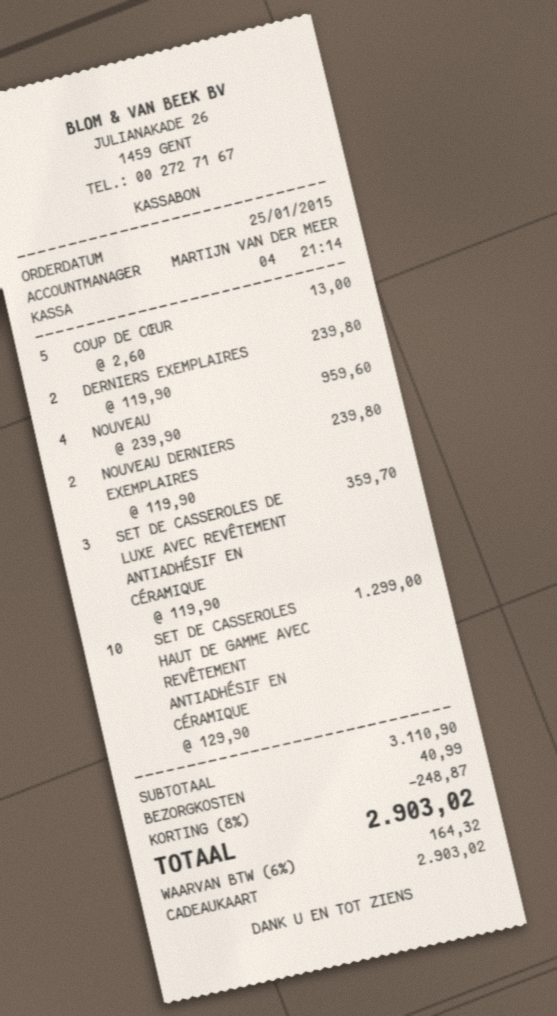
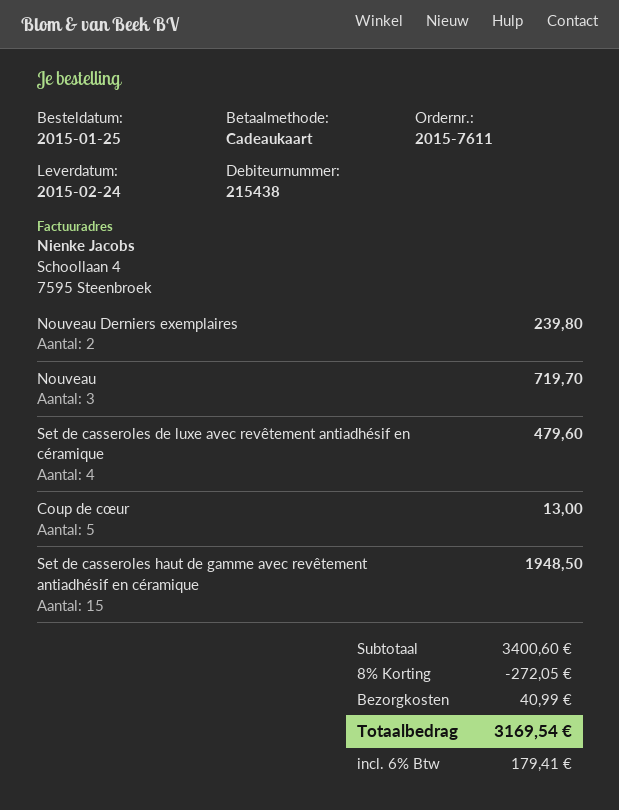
DERNIERS EXEMPLAIRES: 2 for 239.80 -> none
NOUVEAU: 4 for 959.60 -> 3 for 719.70
SET DE CASSEROLES DE LUXE AVEC REVÊTEMENT ANTIADHÉSIF EN CÉRAMIQUE: 3 for 359.70 -> 4 for 479.60
SET DE CASSEROLES HAUT DE GAMME AVEC REVÊTEMENT ANTIADHÉSIF EN CÉRAMIQUE: 10 for 1299.00 -> 15 for 1948.50
subtotal: 3110.90 -> 3400.60
discount: 8% = 248.87 -> 8% = 272.05
tax: 6% = 164.32 -> 6% = 179.41
total: 2903.02 -> 3169.54

